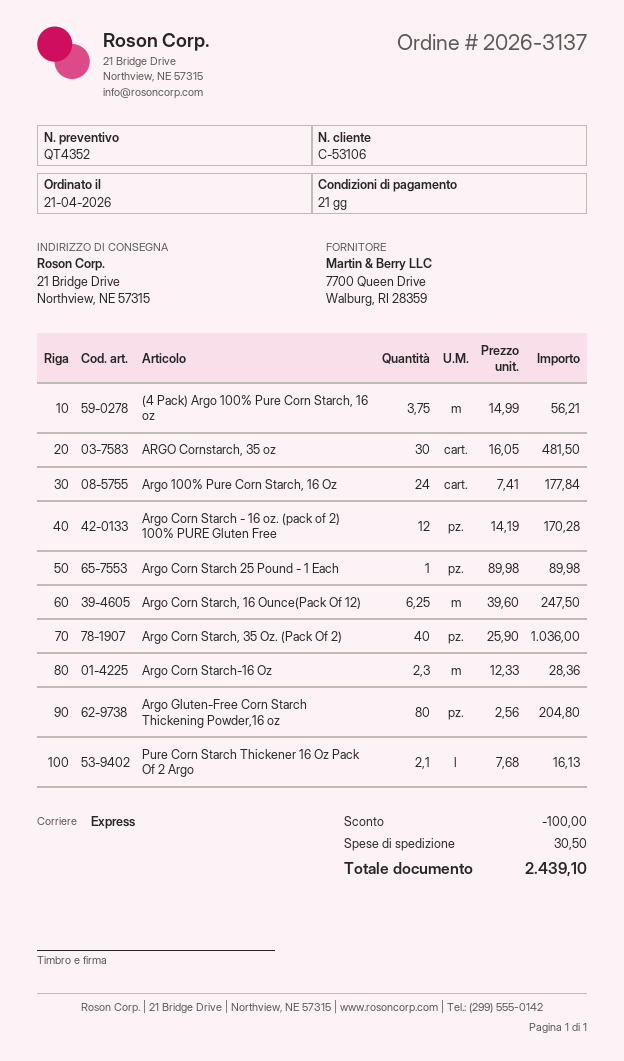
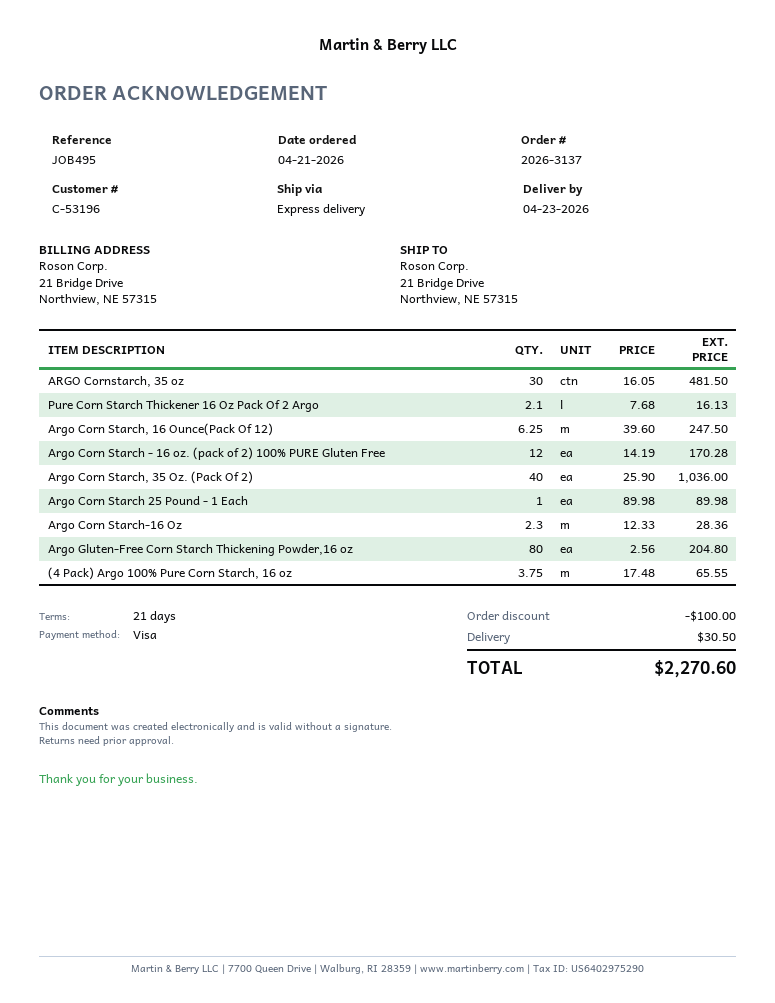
customer number: C-53106 -> C-53196
(4 Pack) Argo 100% Pure Corn Starch, 16 oz: 3.75 x 14.99 = 56.21 -> 3.75 x 17.48 = 65.55
Argo 100% Pure Corn Starch, 16 Oz: 24 x 7.41 = 177.84 -> none
total: 2439.10 -> 2270.60

